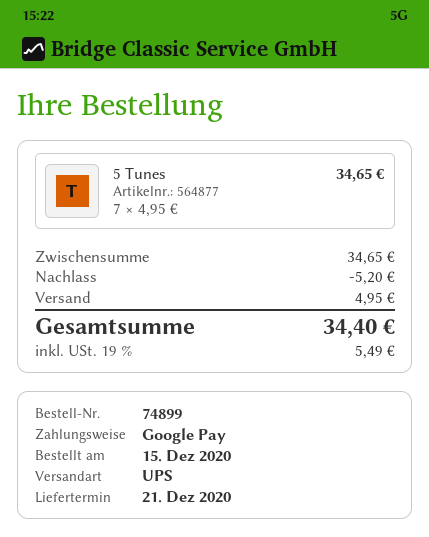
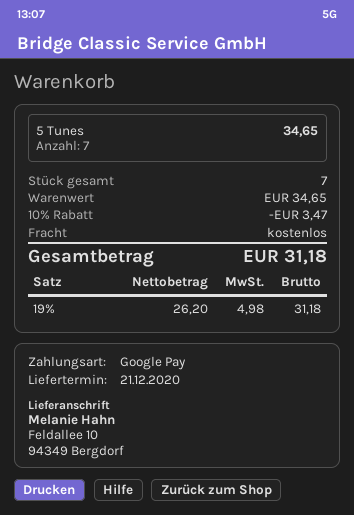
discount: 5.20 -> 3.47
shipping: 4.95 -> 0.00
tax: 19% = 5.49 -> 19% = 4.98
total: 34.40 -> 31.18

